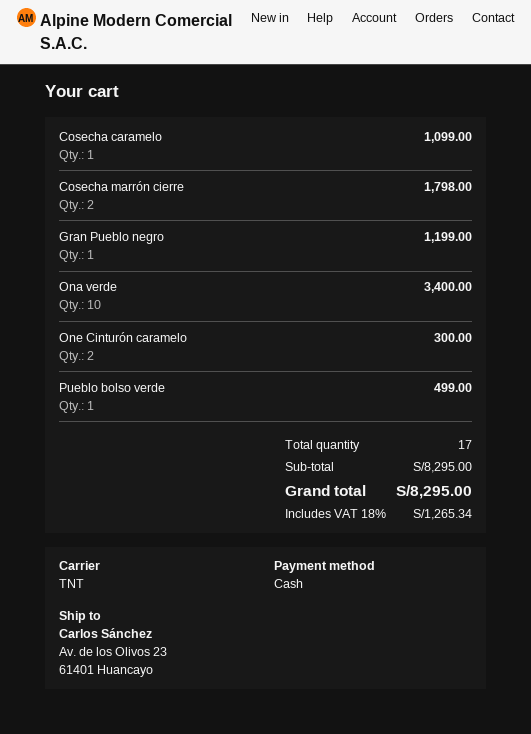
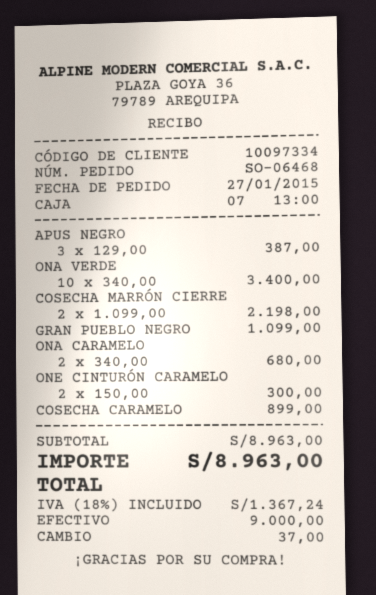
Cosecha caramelo: 1 for 1099.00 -> 1 for 899.00
Cosecha marrón cierre: 2 for 1798.00 -> 2 for 2198.00
Gran Pueblo negro: 1 for 1199.00 -> 1 for 1099.00
Pueblo bolso verde: 1 for 499.00 -> none
APUS NEGRO: none -> 3 for 387.00
ONA CARAMELO: none -> 2 for 680.00
subtotal: 8295.00 -> 8963.00
tax: 18% = 1265.34 -> 18% = 1367.24
total: 8295.00 -> 8963.00

